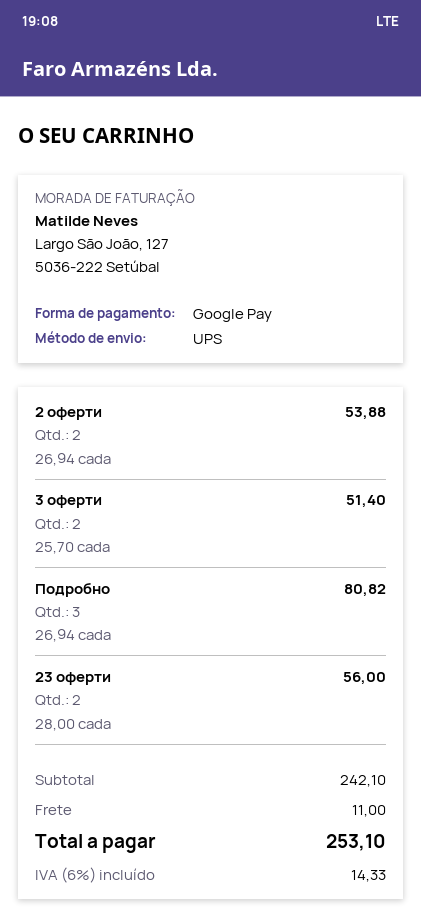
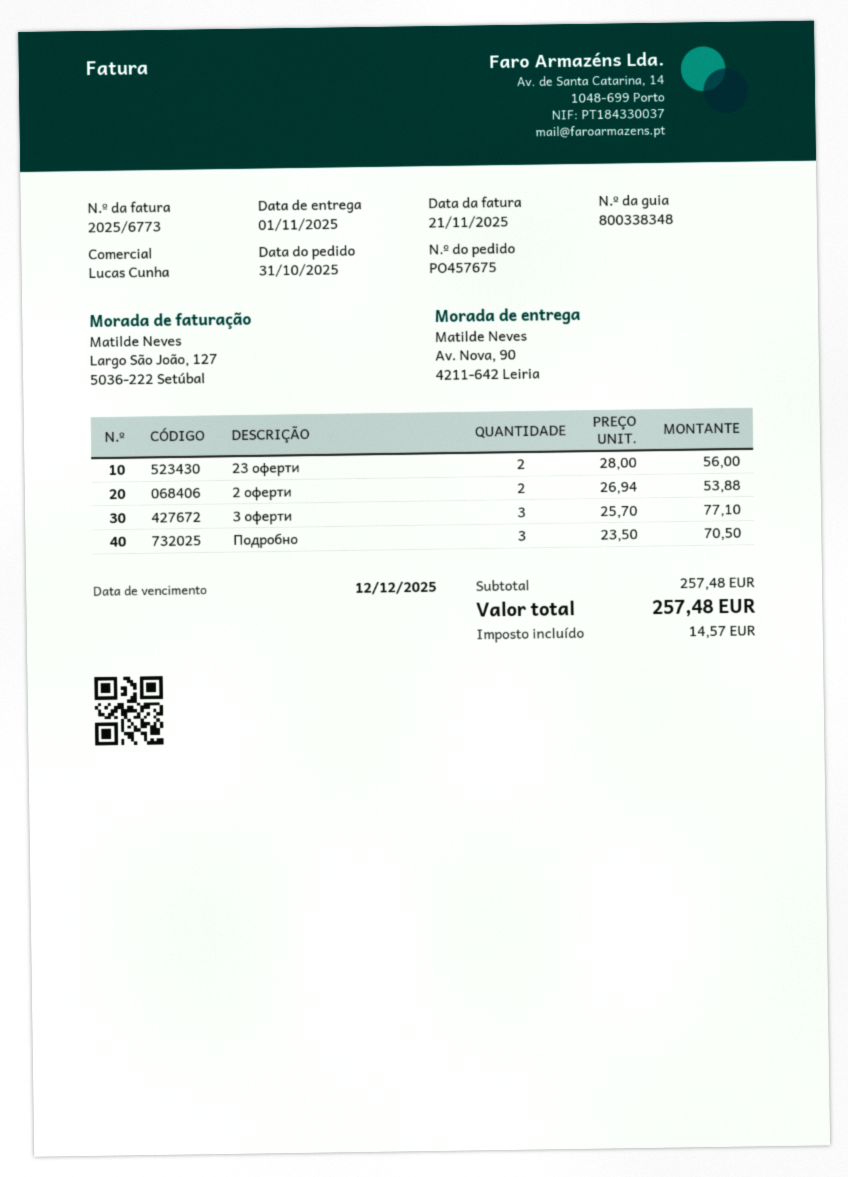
3 оферти: 2 x 25.70 = 51.40 -> 3 x 25.70 = 77.10
Подробно: 3 x 26.94 = 80.82 -> 3 x 23.50 = 70.50
subtotal: 242.10 -> 257.48
shipping: 11.00 -> none
tax: 14.33 -> 14.57
total: 253.10 -> 257.48

